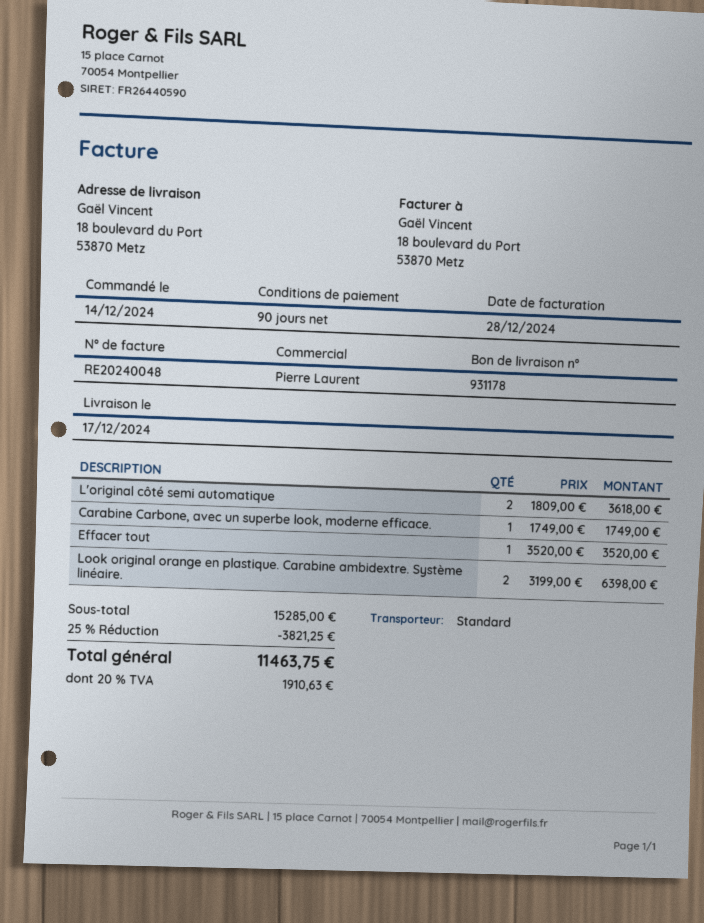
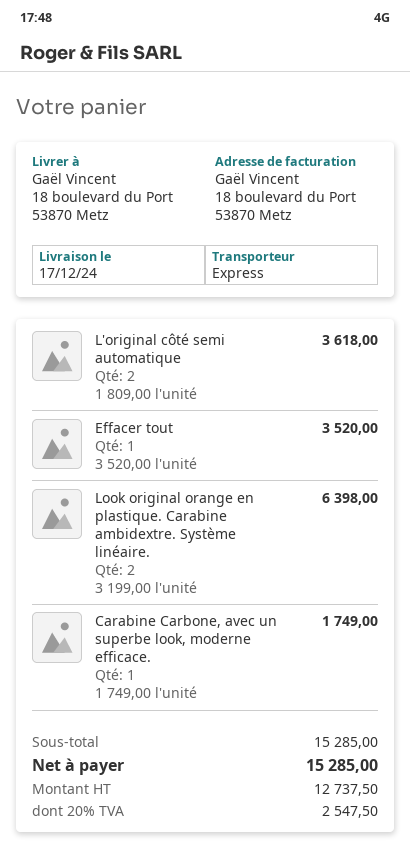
shipping method: standard -> express
discount: 25% = 3821.25 -> none
tax: 20% = 1910.63 -> 20% = 2547.50
total: 11463.75 -> 15285.00

